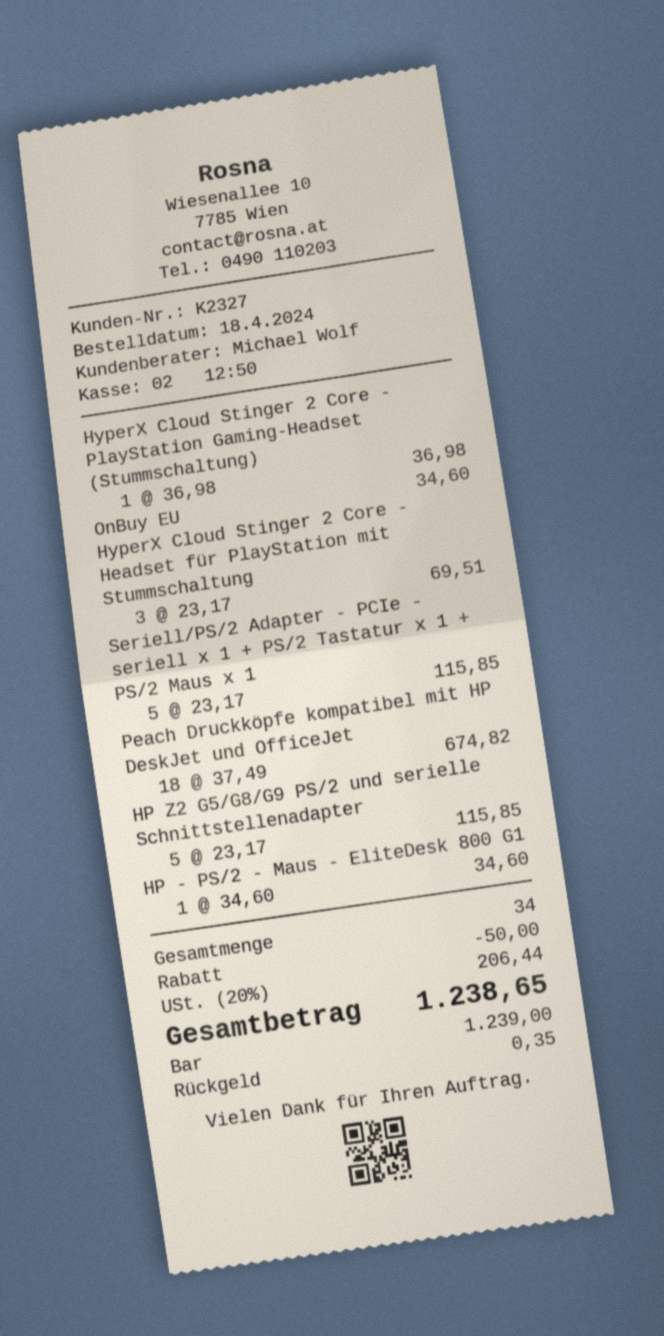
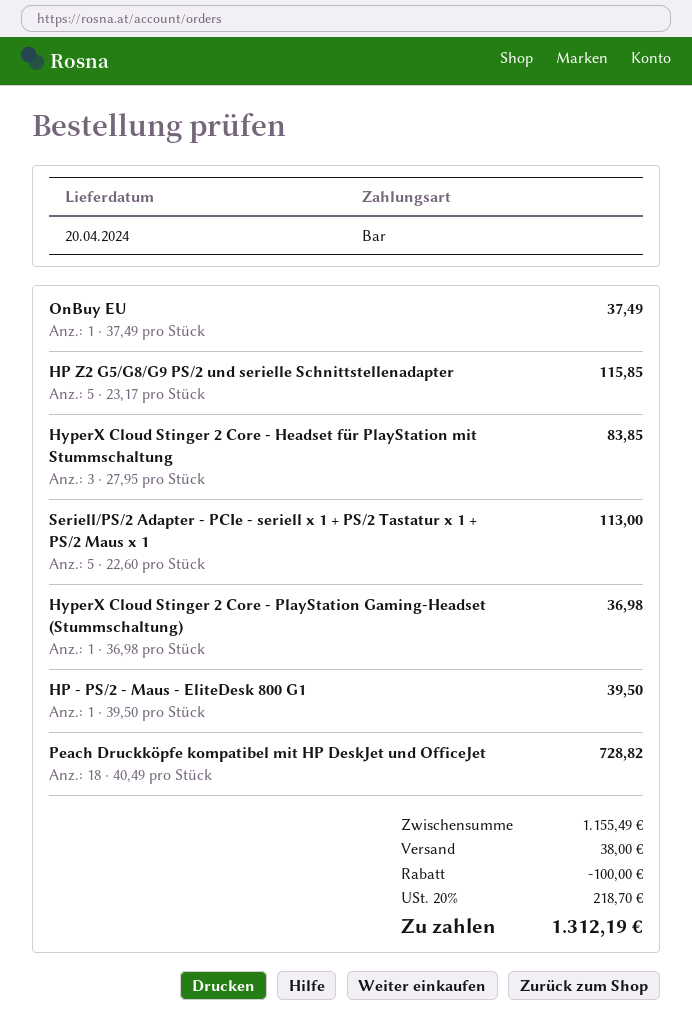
OnBuy EU: 1 x 34.60 = 34.60 -> 1 x 37.49 = 37.49
HyperX Cloud Stinger 2 Core - Headset für PlayStation mit Stummschaltung: 3 x 23.17 = 69.51 -> 3 x 27.95 = 83.85
Seriell/PS/2 Adapter - PCIe - seriell x 1 + PS/2 Tastatur x 1 + PS/2 Maus x 1: 5 x 23.17 = 115.85 -> 5 x 22.60 = 113.00
Peach Druckköpfe kompatibel mit HP DeskJet und OfficeJet: 18 x 37.49 = 674.82 -> 18 x 40.49 = 728.82
HP - PS/2 - Maus - EliteDesk 800 G1: 1 x 34.60 = 34.60 -> 1 x 39.50 = 39.50
discount: 50.00 -> 100.00
shipping: none -> 38.00
tax: 20% = 206.44 -> 20% = 218.70
total: 1238.65 -> 1312.19

